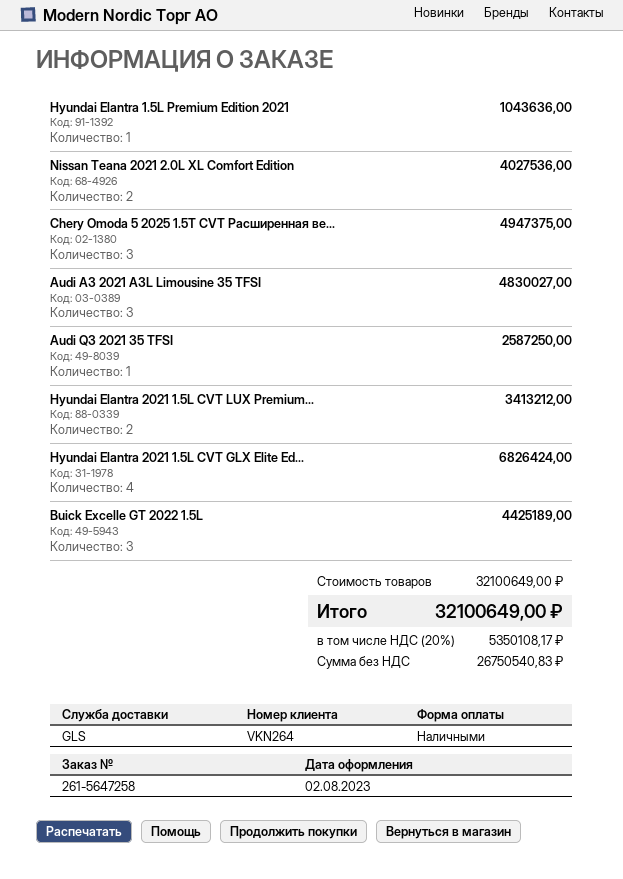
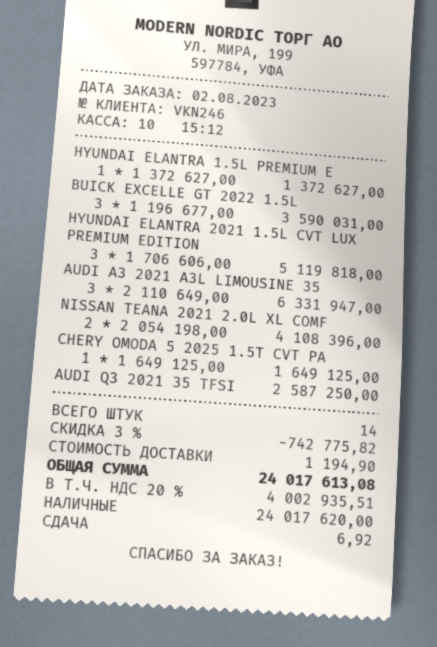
customer number: VKN264 -> VKN246
Hyundai Elantra 1.5L Premium Edition 2021: 1 for 1043636.00 -> 1 for 1372627.00
Nissan Teana 2021 2.0L XL Comfort Edition: 2 for 4027536.00 -> 2 for 4108396.00
Chery Omoda 5 2025 1.5T CVT Расширенная ве...: 3 for 4947375.00 -> 1 for 1649125.00
Audi A3 2021 A3L Limousine 35 TFSI: 3 for 4830027.00 -> 3 for 6331947.00
Hyundai Elantra 2021 1.5L CVT LUX Premium...: 2 for 3413212.00 -> 3 for 5119818.00
Hyundai Elantra 2021 1.5L CVT GLX Elite Ed...: 4 for 6826424.00 -> none
Buick Excelle GT 2022 1.5L: 3 for 4425189.00 -> 3 for 3590031.00
discount: none -> 3% = 742775.82
shipping: none -> 1194.90
tax: 20% = 5350108.17 -> 20% = 4002935.51
total: 32100649.00 -> 24017613.08

